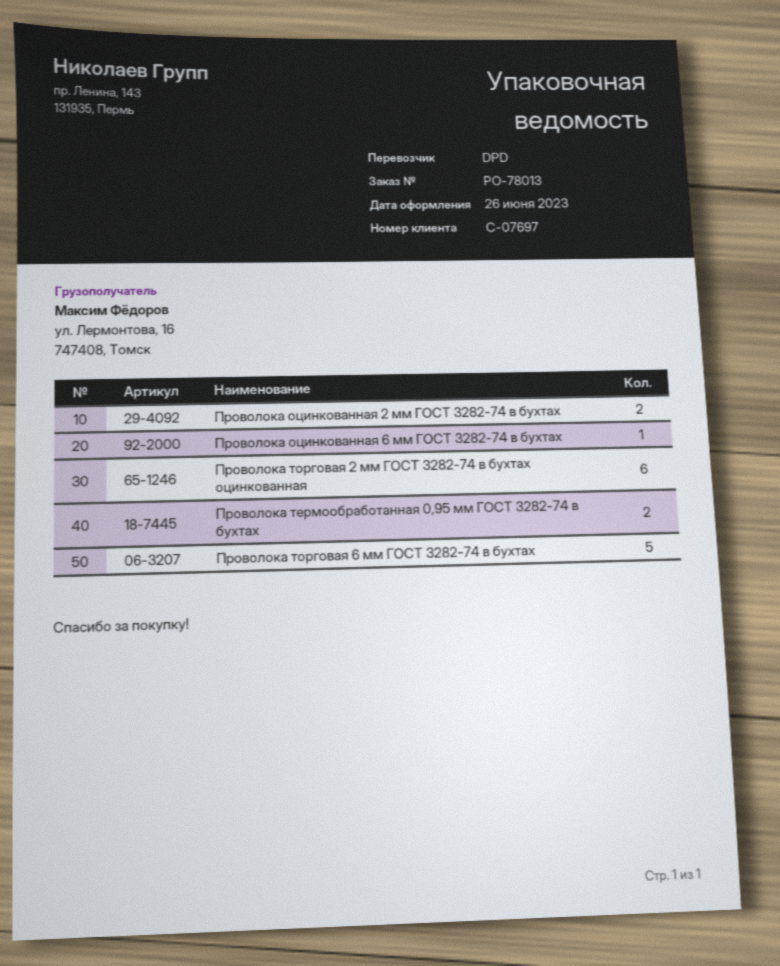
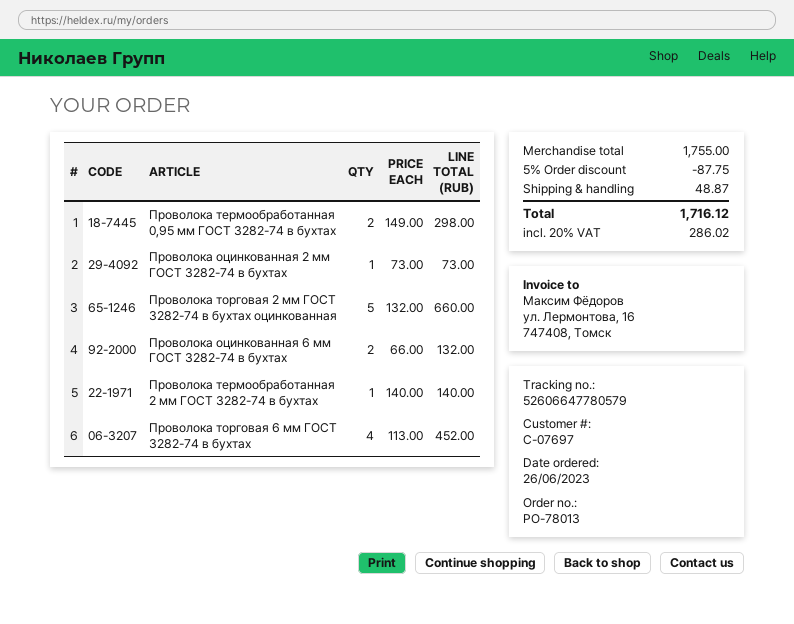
Проволока оцинкованная 2 мм ГОСТ 3282-74 в бухтах: 2 -> 1
Проволока оцинкованная 6 мм ГОСТ 3282-74 в бухтах: 1 -> 2
Проволока торговая 2 мм ГОСТ 3282-74 в бухтах оцинкованная: 6 -> 5
Проволока торговая 6 мм ГОСТ 3282-74 в бухтах: 5 -> 4
Проволока термообработанная 2 мм ГОСТ 3282-74 в бухтах: none -> 1

